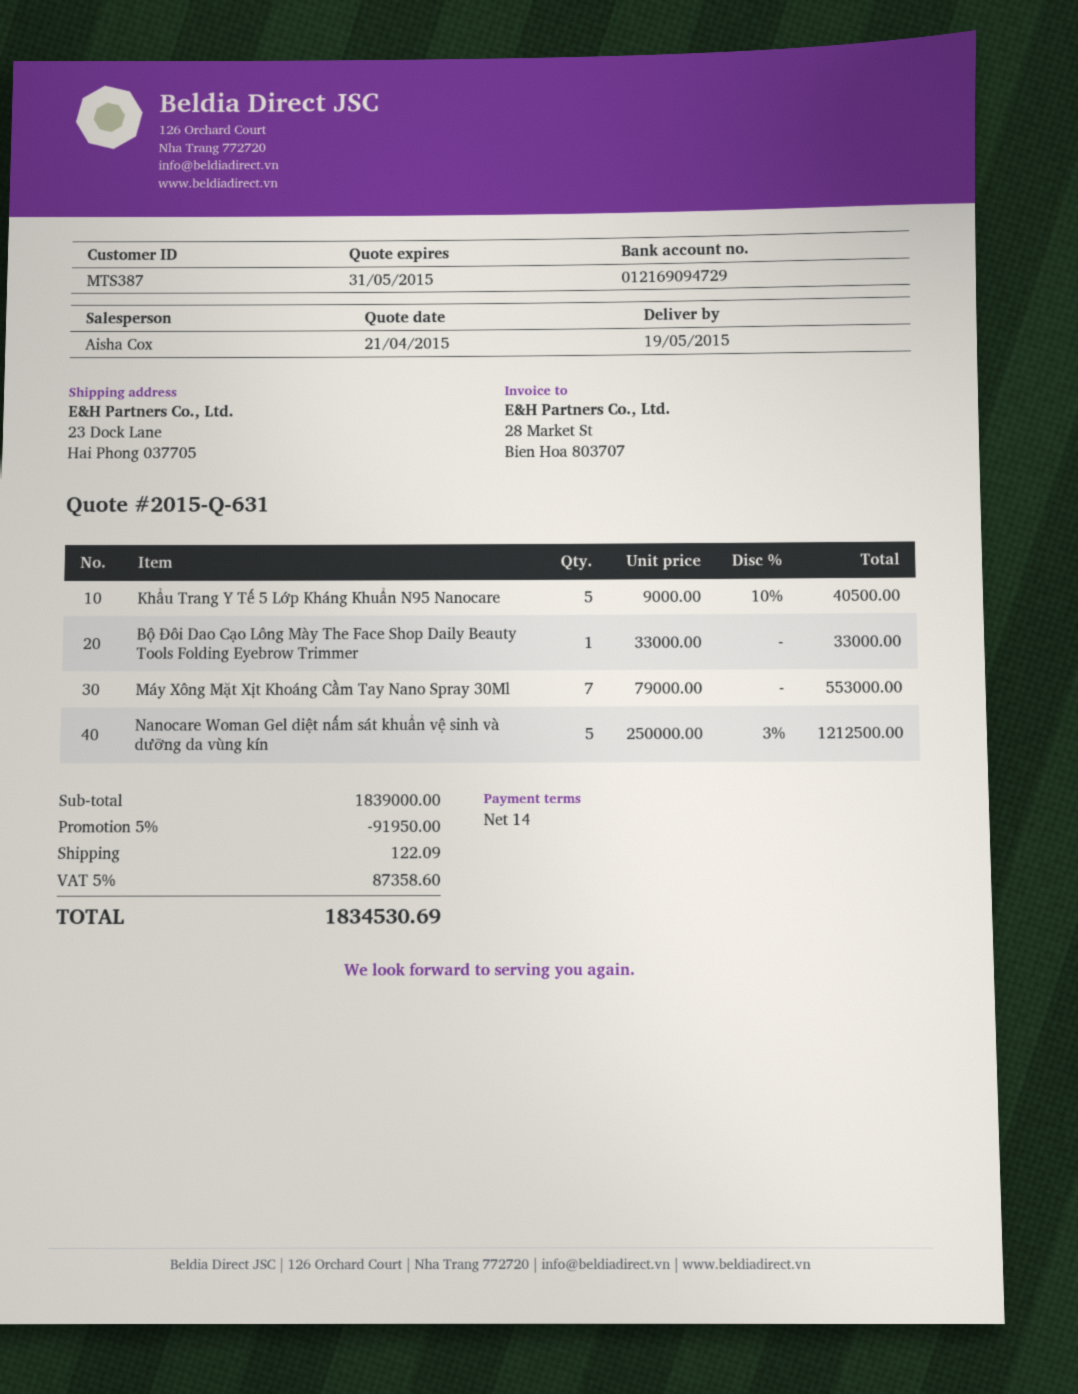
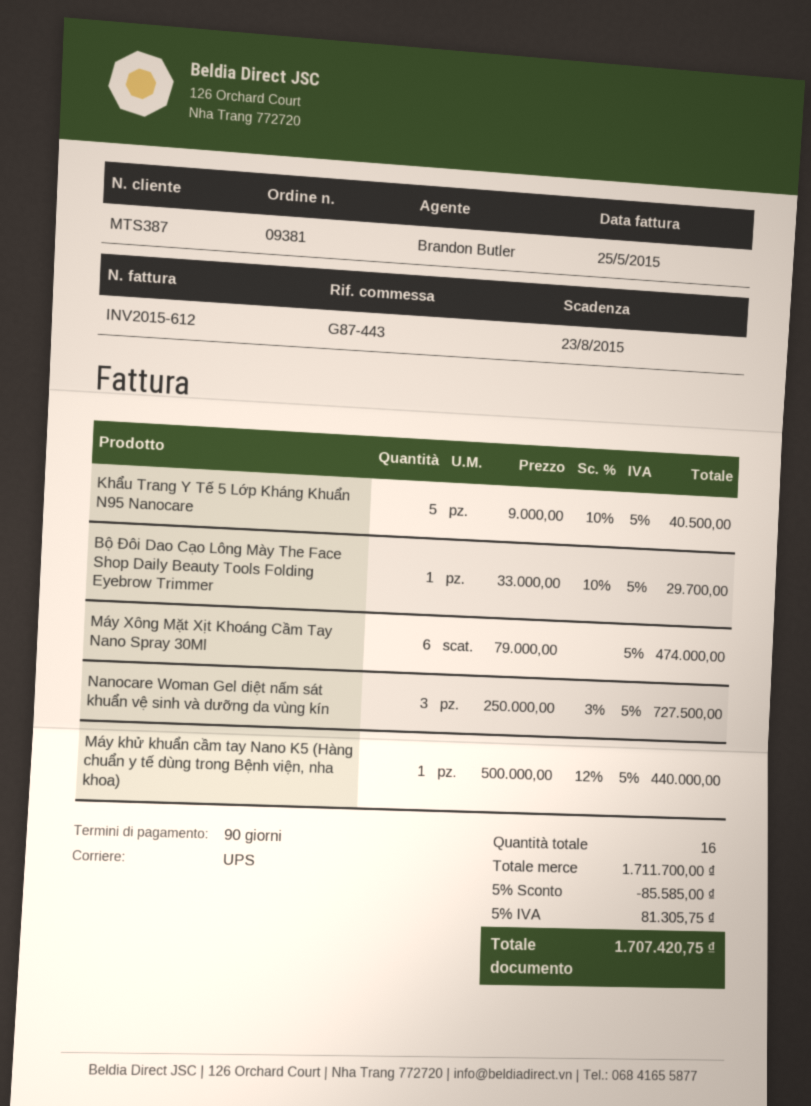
payment terms: 14 days -> 90 days
sales rep: Aisha Cox -> Brandon Butler
Bộ Đôi Dao Cạo Lông Mày The Face Shop Daily Beauty Tools Folding Eyebrow Trimmer: 1 x 33000.00 = 33000.00 -> 1 x 33000.00 - 10% = 29700.00
Máy Xông Mặt Xịt Khoáng Cầm Tay Nano Spray 30Ml: 7 x 79000.00 = 553000.00 -> 6 x 79000.00 = 474000.00
Nanocare Woman Gel diệt nấm sát khuẩn vệ sinh và dưỡng da vùng kín: 5 x 250000.00 - 3% = 1212500.00 -> 3 x 250000.00 - 3% = 727500.00
Máy khử khuẩn cầm tay Nano K5 (Hàng chuẩn y tế dùng trong Bệnh viện, nha khoa): none -> 1 x 500000.00 - 12% = 440000.00
subtotal: 1839000.00 -> 1711700.00
discount: 5% = 91950.00 -> 5% = 85585.00
shipping: 122.09 -> none
tax: 5% = 87358.60 -> 5% = 81305.75
total: 1834530.69 -> 1707420.75

